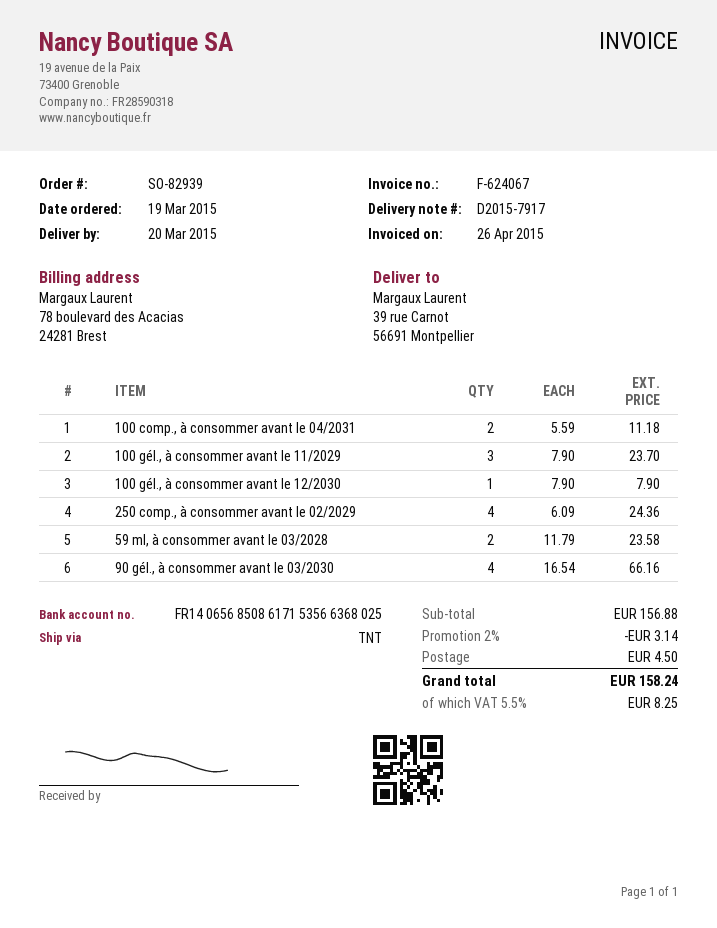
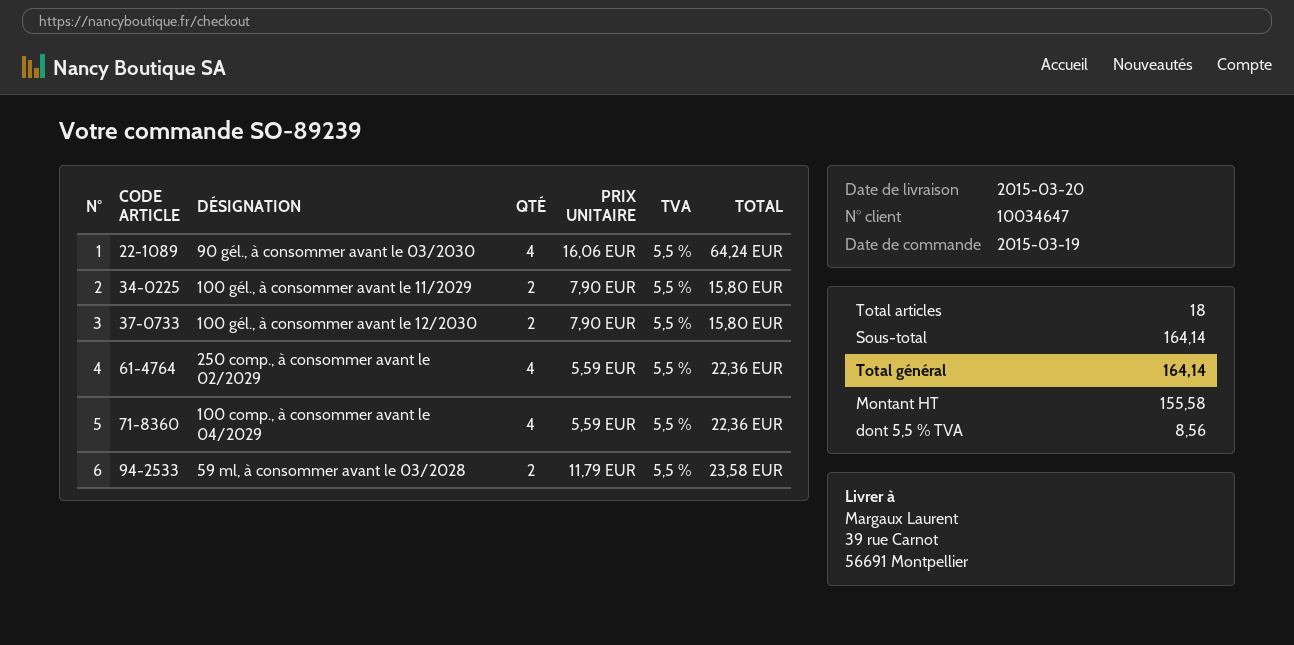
order number: SO-82939 -> SO-89239
100 comp., à consommer avant le 04/2031: 2 x 5.59 = 11.18 -> none
100 gél., à consommer avant le 11/2029: 3 x 7.90 = 23.70 -> 2 x 7.90 = 15.80
100 gél., à consommer avant le 12/2030: 1 x 7.90 = 7.90 -> 2 x 7.90 = 15.80
250 comp., à consommer avant le 02/2029: 4 x 6.09 = 24.36 -> 4 x 5.59 = 22.36
90 gél., à consommer avant le 03/2030: 4 x 16.54 = 66.16 -> 4 x 16.06 = 64.24
100 comp., à consommer avant le 04/2029: none -> 4 x 5.59 = 22.36
subtotal: 156.88 -> 164.14
discount: 2% = 3.14 -> none
shipping: 4.50 -> none
tax: 5.5% = 8.25 -> 5.5% = 8.56
total: 158.24 -> 164.14

